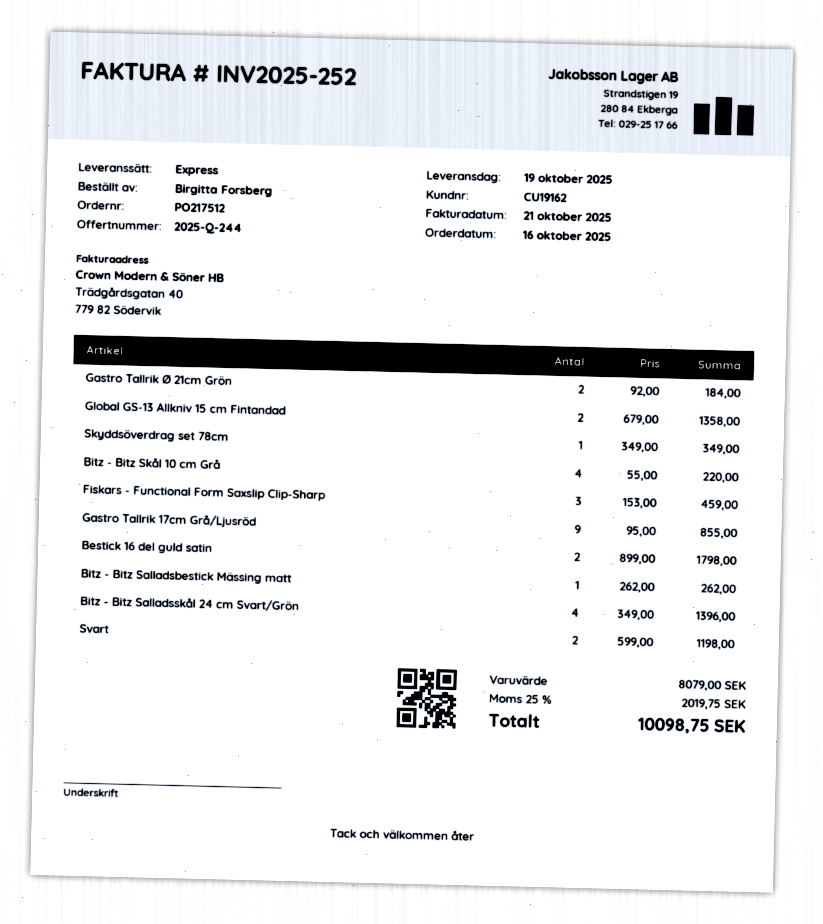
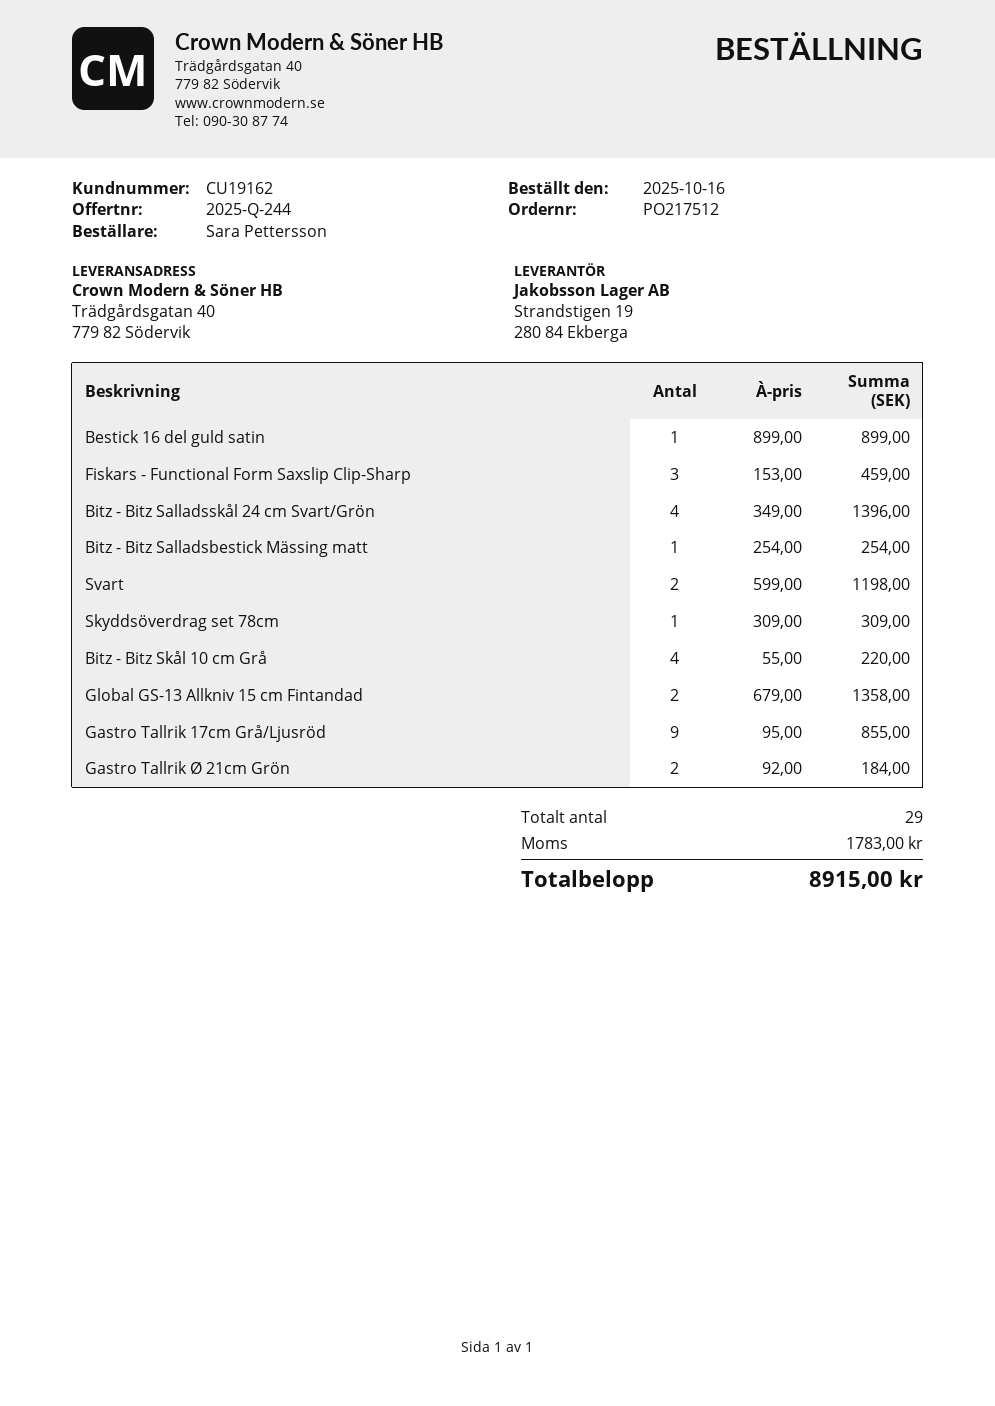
ordered by: Birgitta Forsberg -> Sara Pettersson
Skyddsöverdrag set 78cm: 1 x 349.00 = 349.00 -> 1 x 309.00 = 309.00
Bestick 16 del guld satin: 2 x 899.00 = 1798.00 -> 1 x 899.00 = 899.00
Bitz - Bitz Salladsbestick Mässing matt: 1 x 262.00 = 262.00 -> 1 x 254.00 = 254.00
tax: 2019.75 -> 1783.00
total: 10098.75 -> 8915.00

